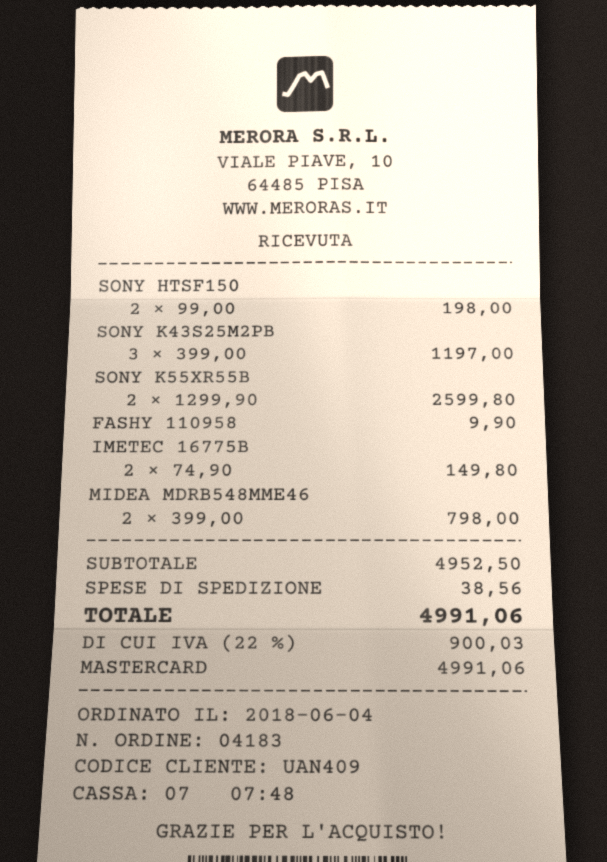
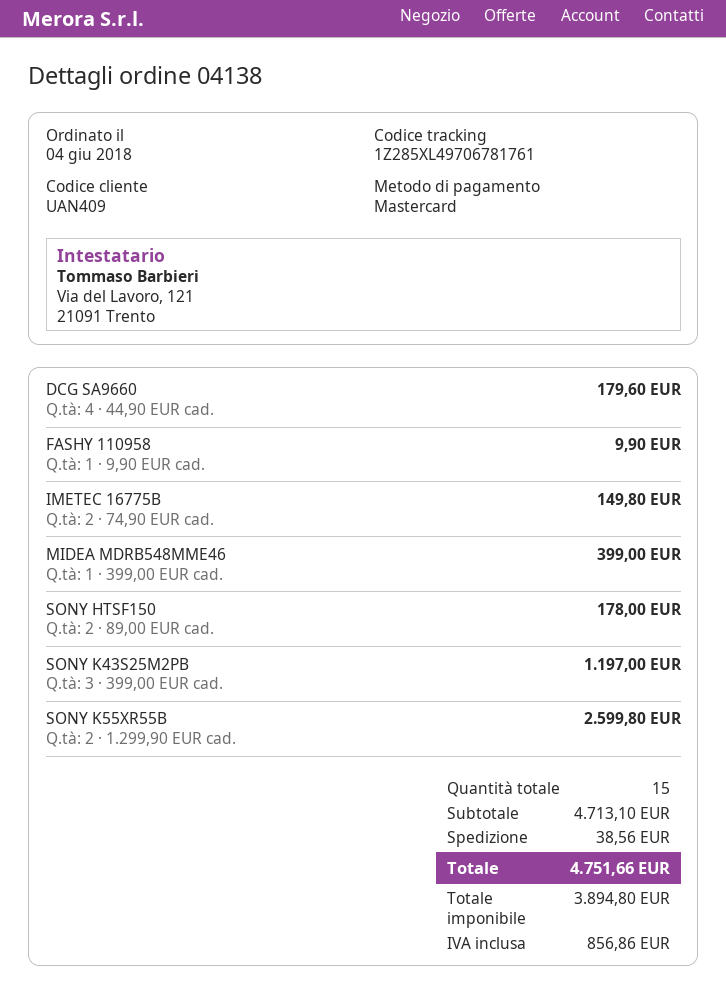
order number: 04183 -> 04138
SONY HTSF150: 2 x 99.00 = 198.00 -> 2 x 89.00 = 178.00
MIDEA MDRB548MME46: 2 x 399.00 = 798.00 -> 1 x 399.00 = 399.00
DCG SA9660: none -> 4 x 44.90 = 179.60
subtotal: 4952.50 -> 4713.10
tax: 900.03 -> 856.86
total: 4991.06 -> 4751.66

